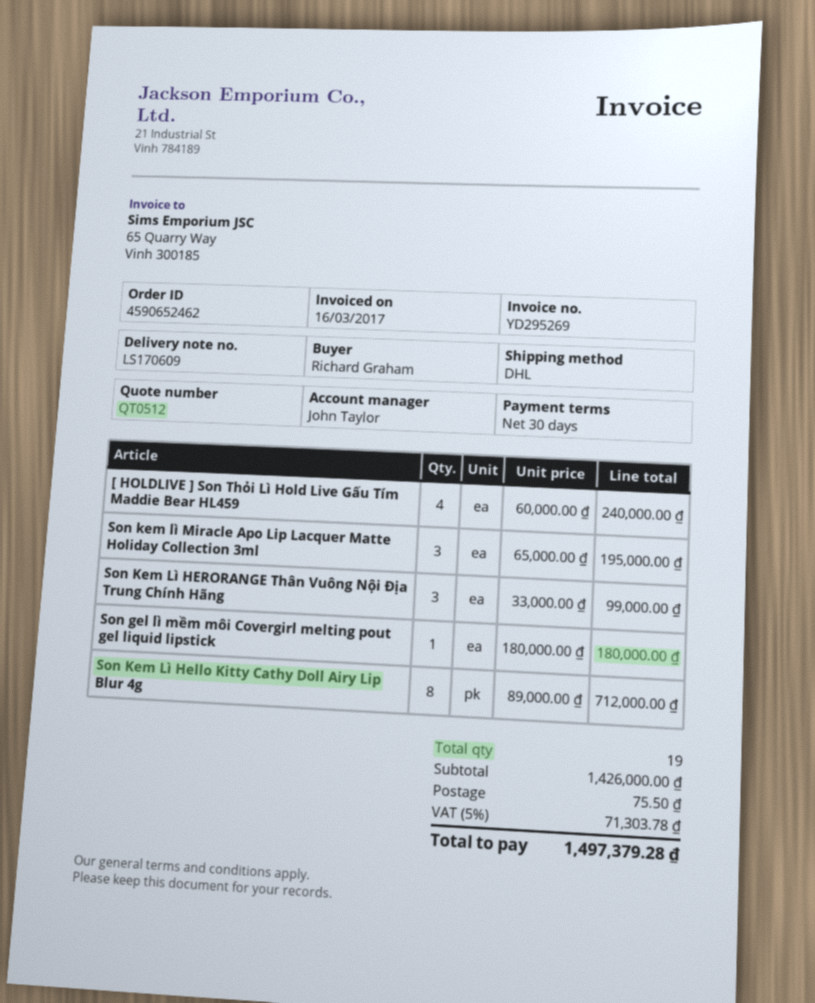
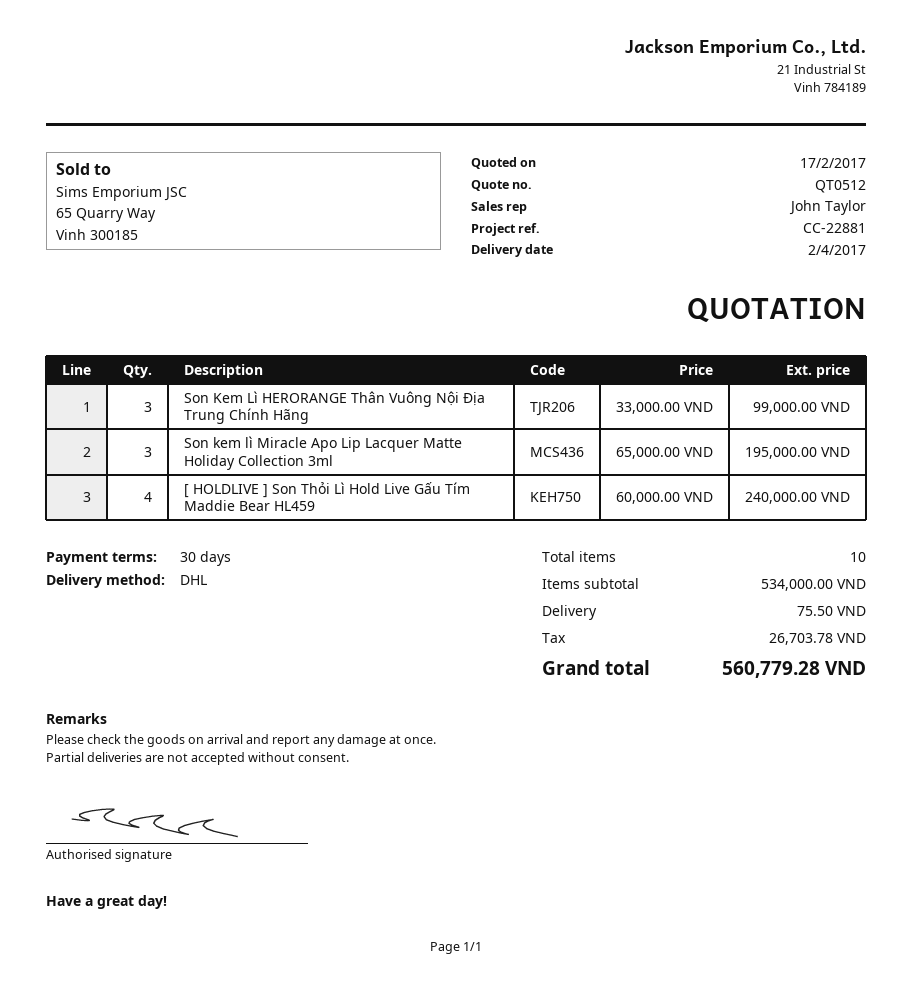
Son gel lì mềm môi Covergirl melting pout gel liquid lipstick: 1 x 180000.00 = 180000.00 -> none
Son Kem Lì Hello Kitty Cathy Doll Airy Lip Blur 4g: 8 x 89000.00 = 712000.00 -> none
total quantity: 19 -> 10
subtotal: 1426000.00 -> 534000.00
tax: 71303.78 -> 26703.78
total: 1497379.28 -> 560779.28

